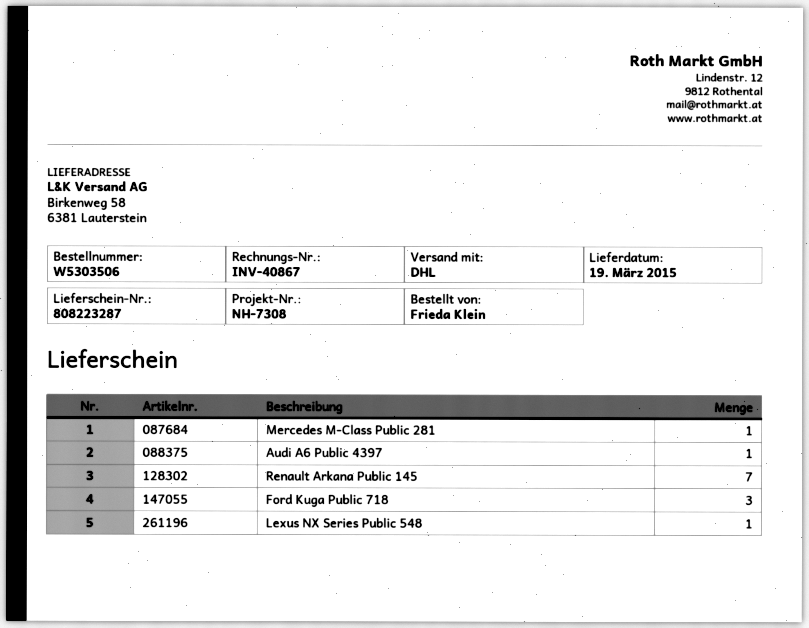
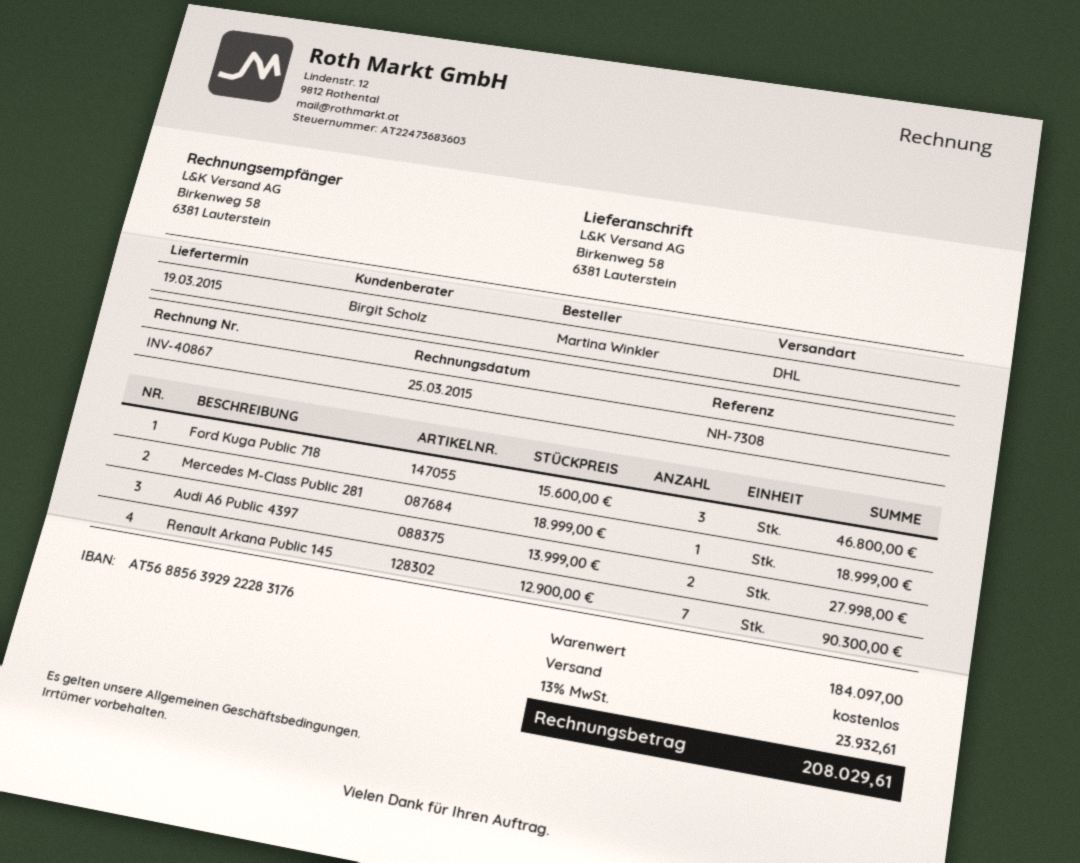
ordered by: Frieda Klein -> Martina Winkler
Audi A6 Public 4397: 1 -> 2
Lexus NX Series Public 548: 1 -> none

